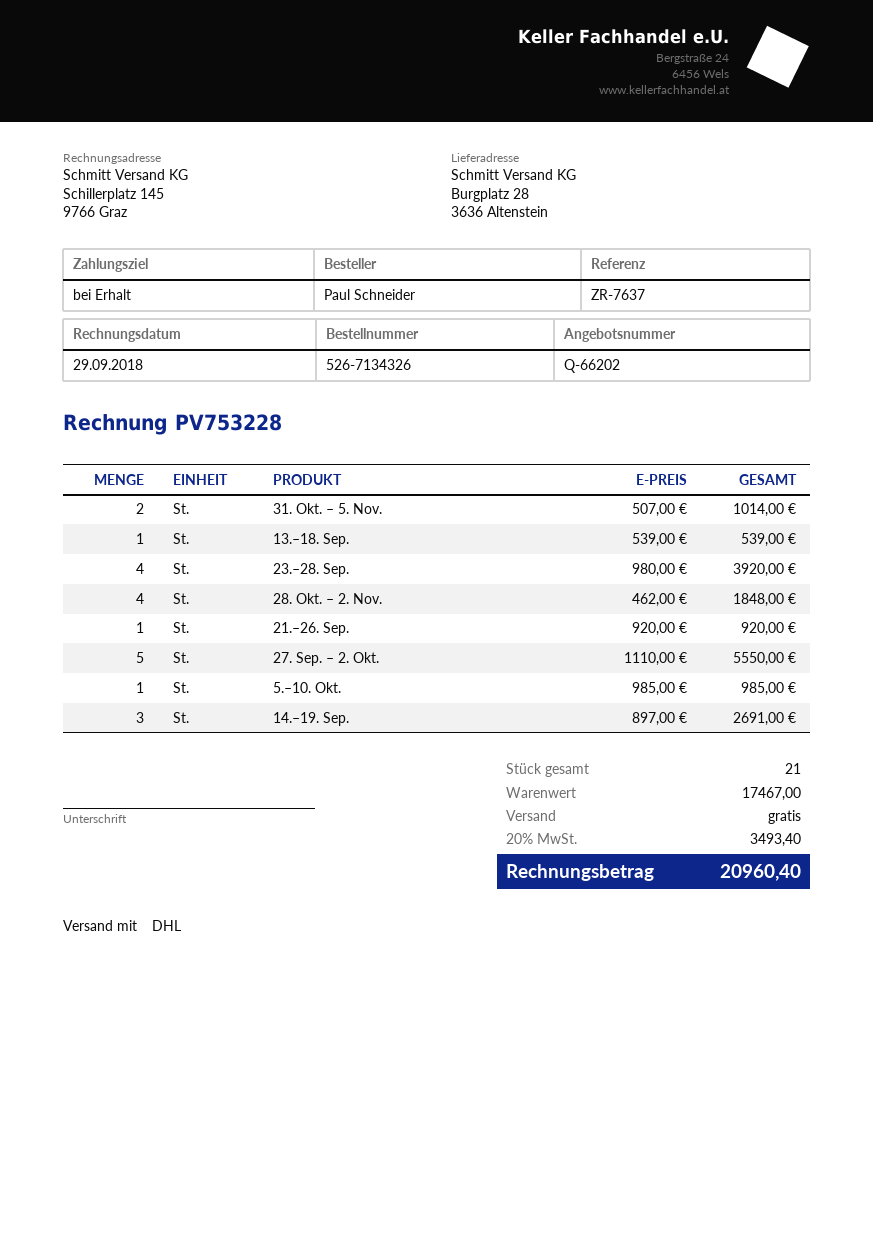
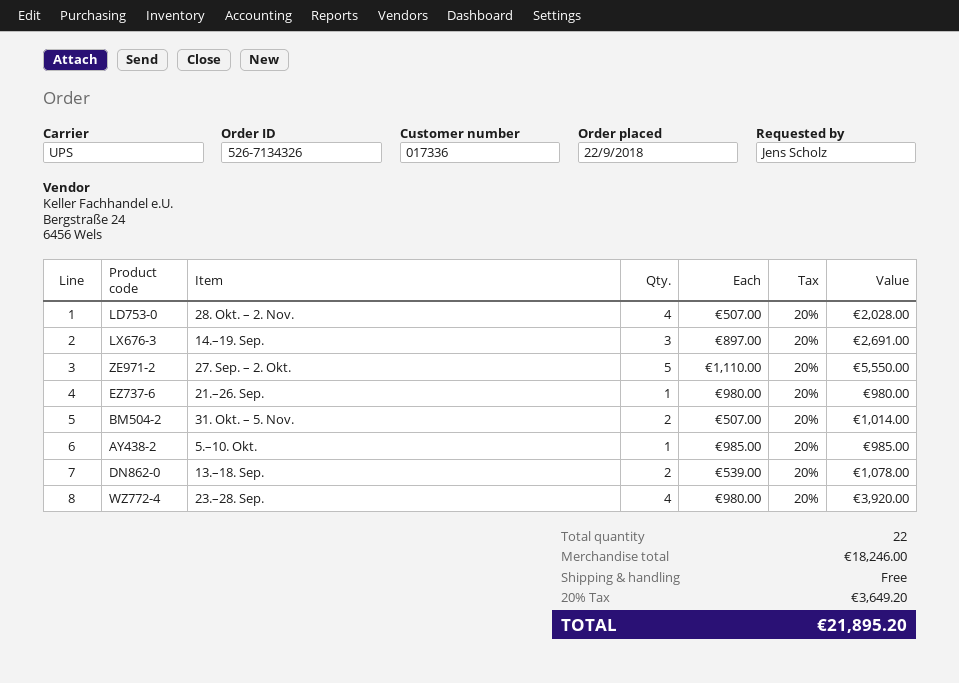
ordered by: Paul Schneider -> Jens Scholz
shipping method: DHL -> UPS
13.–18. Sep.: 1 x 539.00 = 539.00 -> 2 x 539.00 = 1078.00
28. Okt. – 2. Nov.: 4 x 462.00 = 1848.00 -> 4 x 507.00 = 2028.00
21.–26. Sep.: 1 x 920.00 = 920.00 -> 1 x 980.00 = 980.00
total quantity: 21 -> 22
subtotal: 17467.00 -> 18246.00
tax: 20% = 3493.40 -> 20% = 3649.20
total: 20960.40 -> 21895.20

